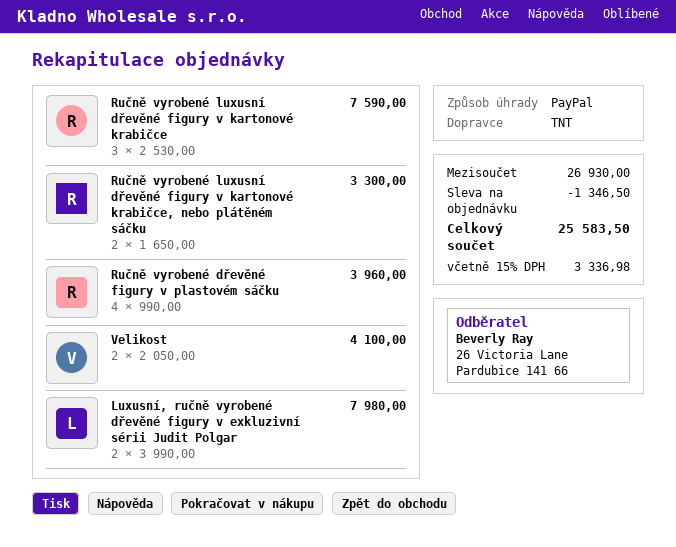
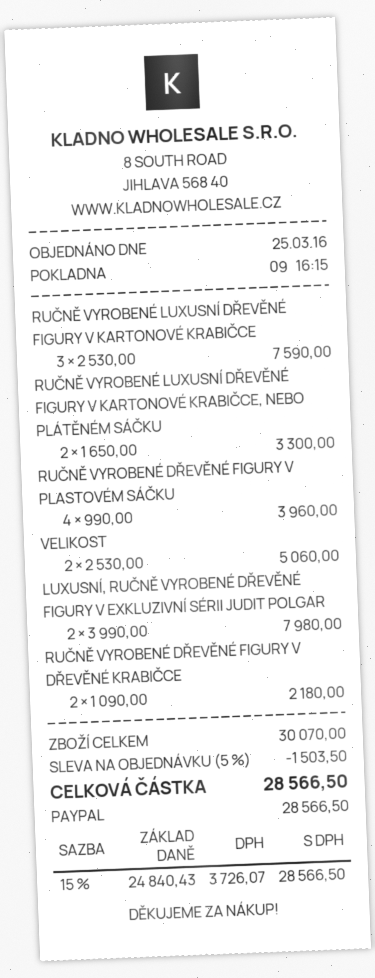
Velikost: 2 x 2050.00 = 4100.00 -> 2 x 2530.00 = 5060.00
RUČNĚ VYROBENÉ DŘEVĚNÉ FIGURY V DŘEVĚNÉ KRABIČCE: none -> 2 x 1090.00 = 2180.00
subtotal: 26930.00 -> 30070.00
discount: 1346.50 -> 1503.50
tax: 15% = 3336.98 -> 15% = 3726.07
total: 25583.50 -> 28566.50

